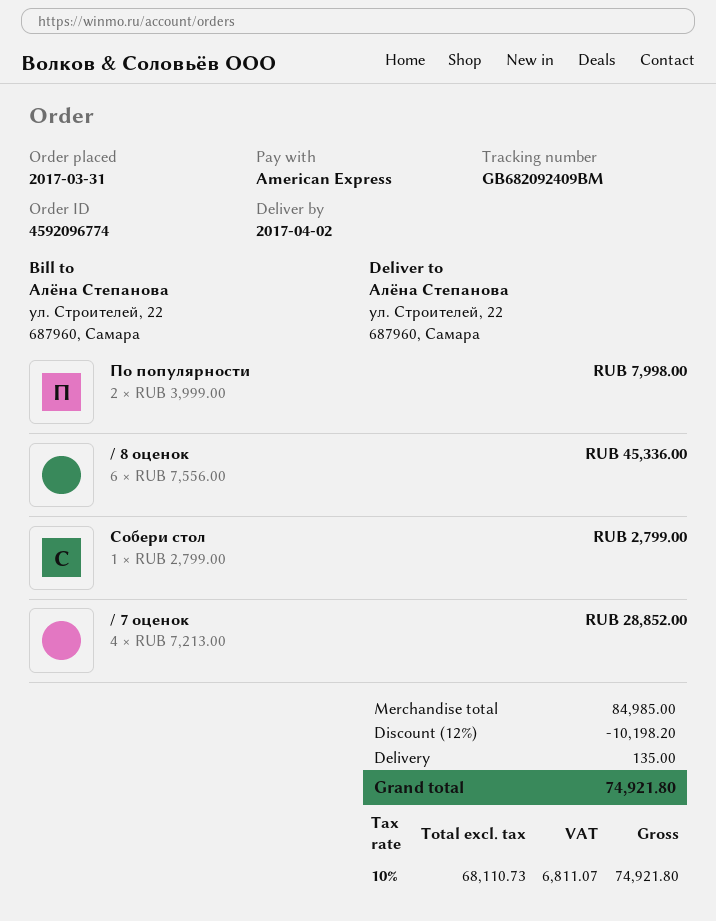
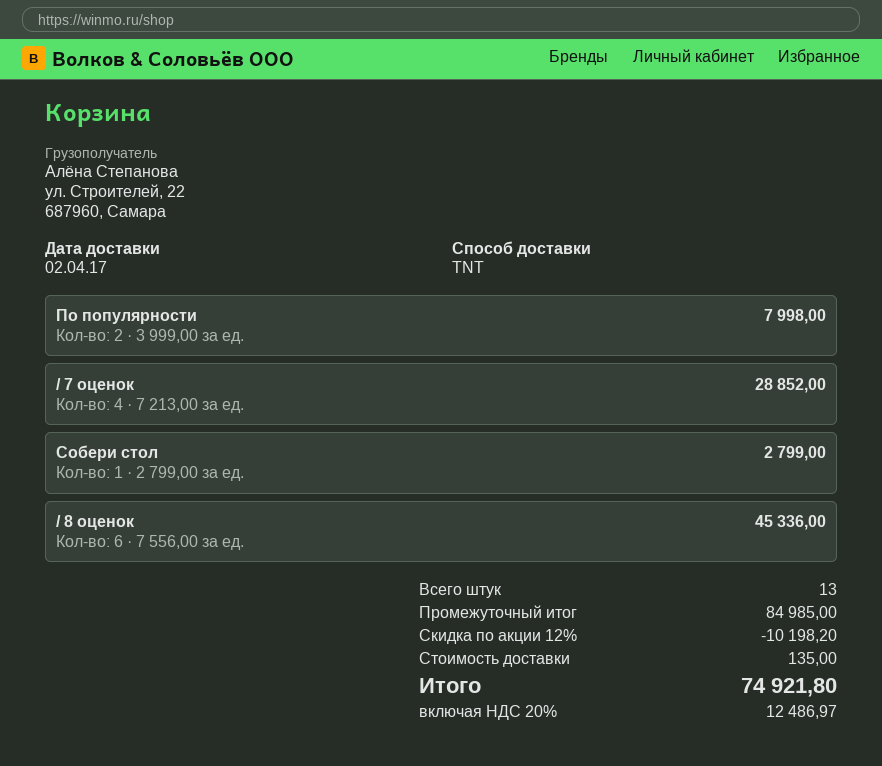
tax: 10% = 6811.07 -> 20% = 12486.97

